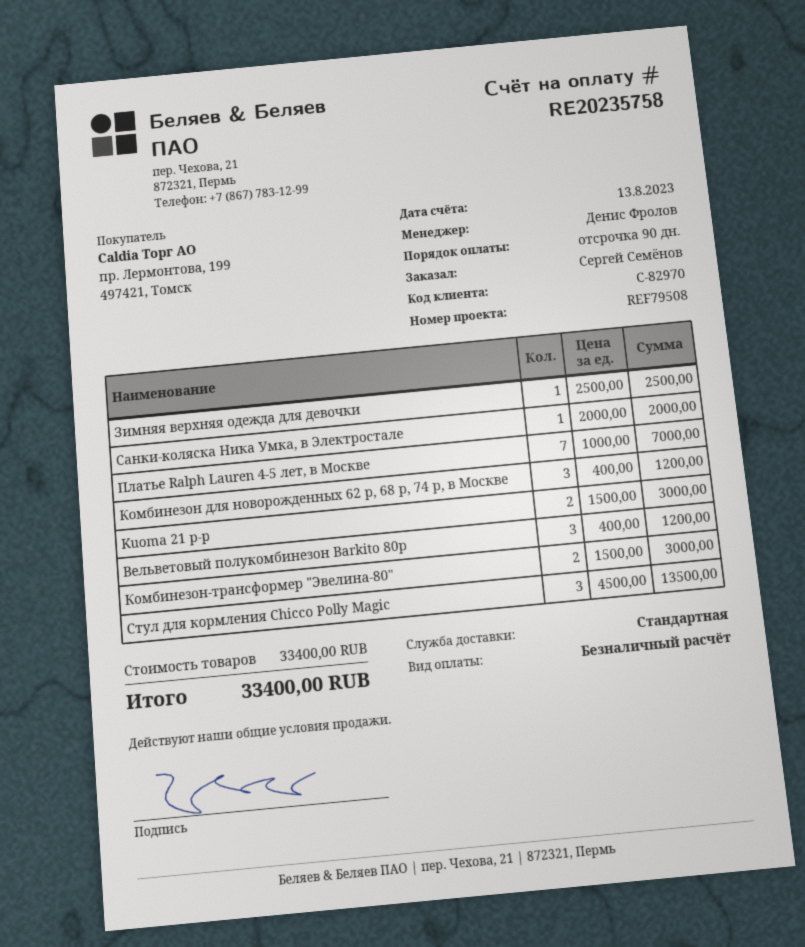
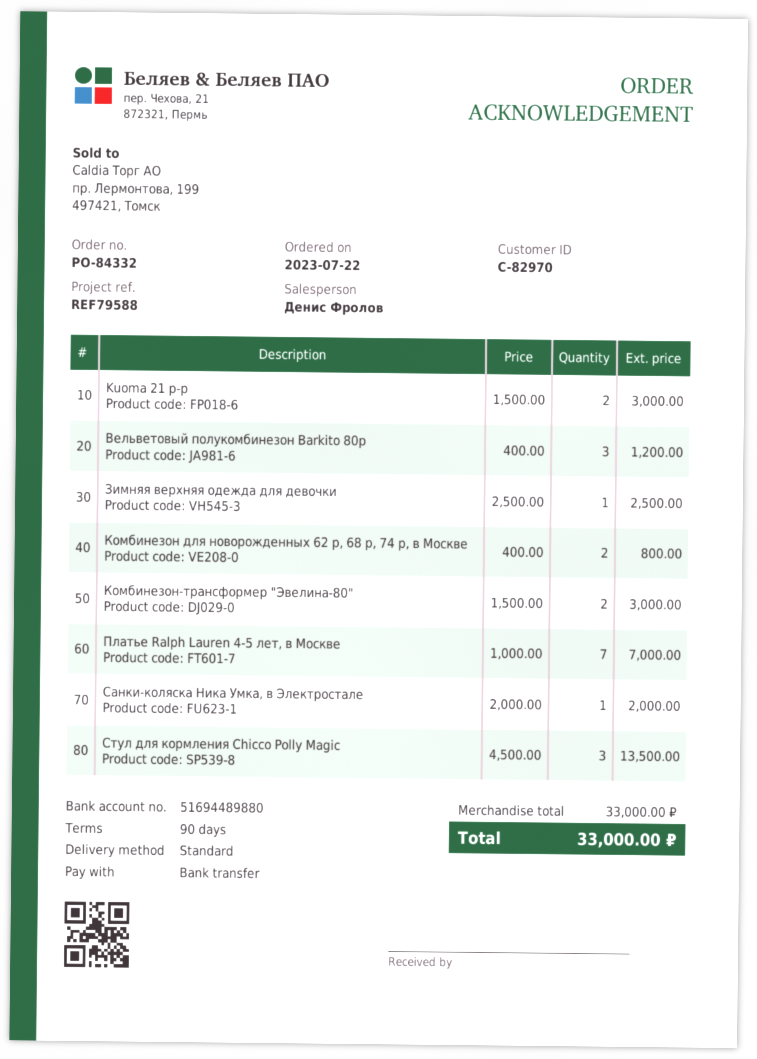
reference: REF79508 -> REF79588
Комбинезон для новорожденных 62 р, 68 р, 74 р, в Москве: 3 x 400.00 = 1200.00 -> 2 x 400.00 = 800.00
subtotal: 33400.00 -> 33000.00
total: 33400.00 -> 33000.00

